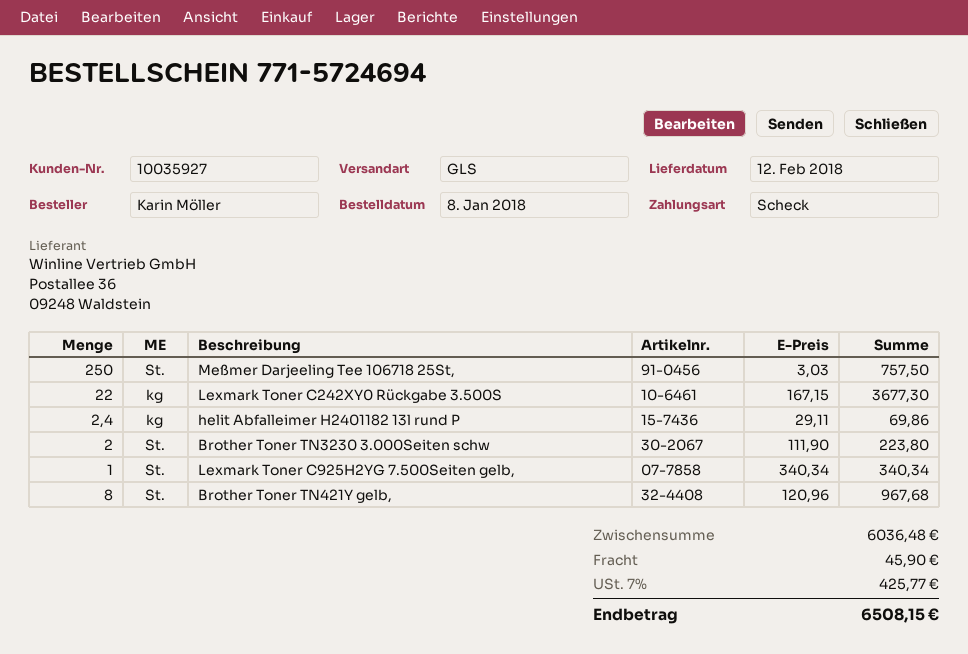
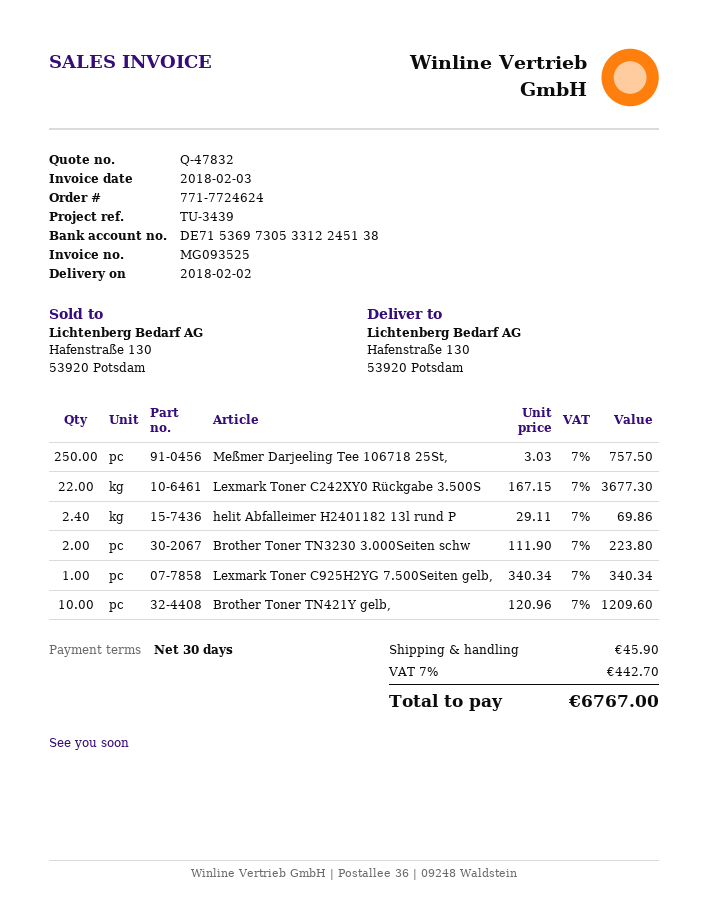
order number: 771-5724694 -> 771-7724624
delivery date: 2018-02-12 -> 2018-02-02
Brother Toner TN421Y gelb,: 8 x 120.96 = 967.68 -> 10 x 120.96 = 1209.60
tax: 7% = 425.77 -> 7% = 442.70
total: 6508.15 -> 6767.00

